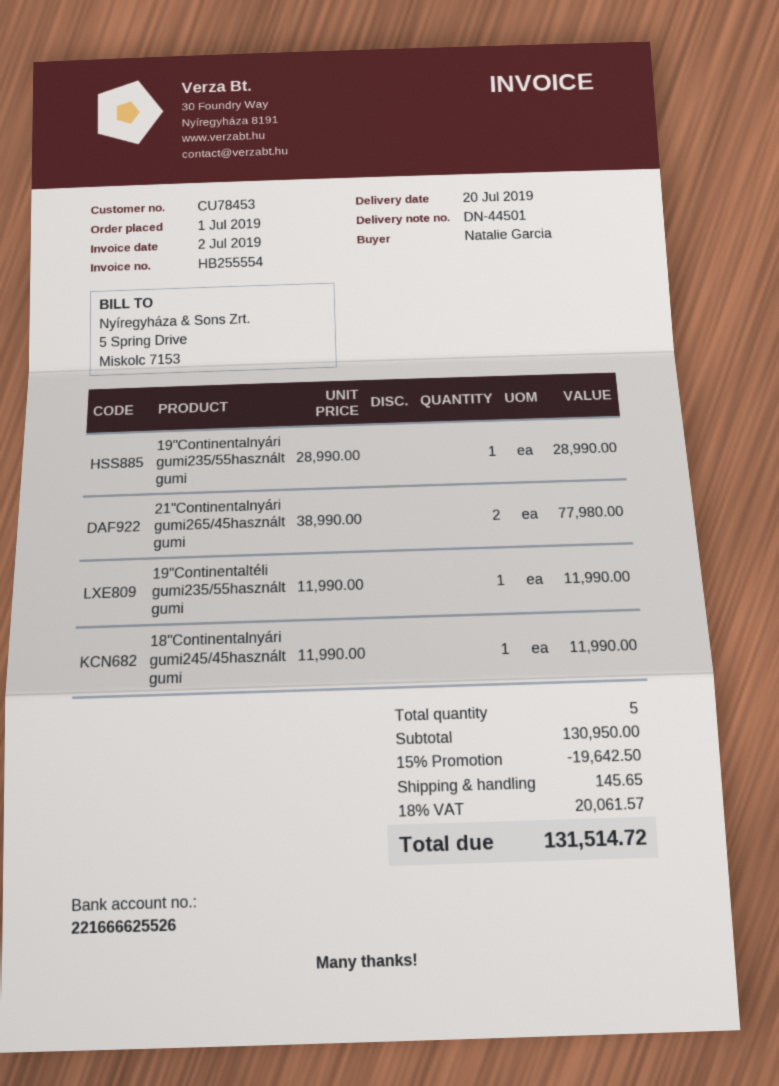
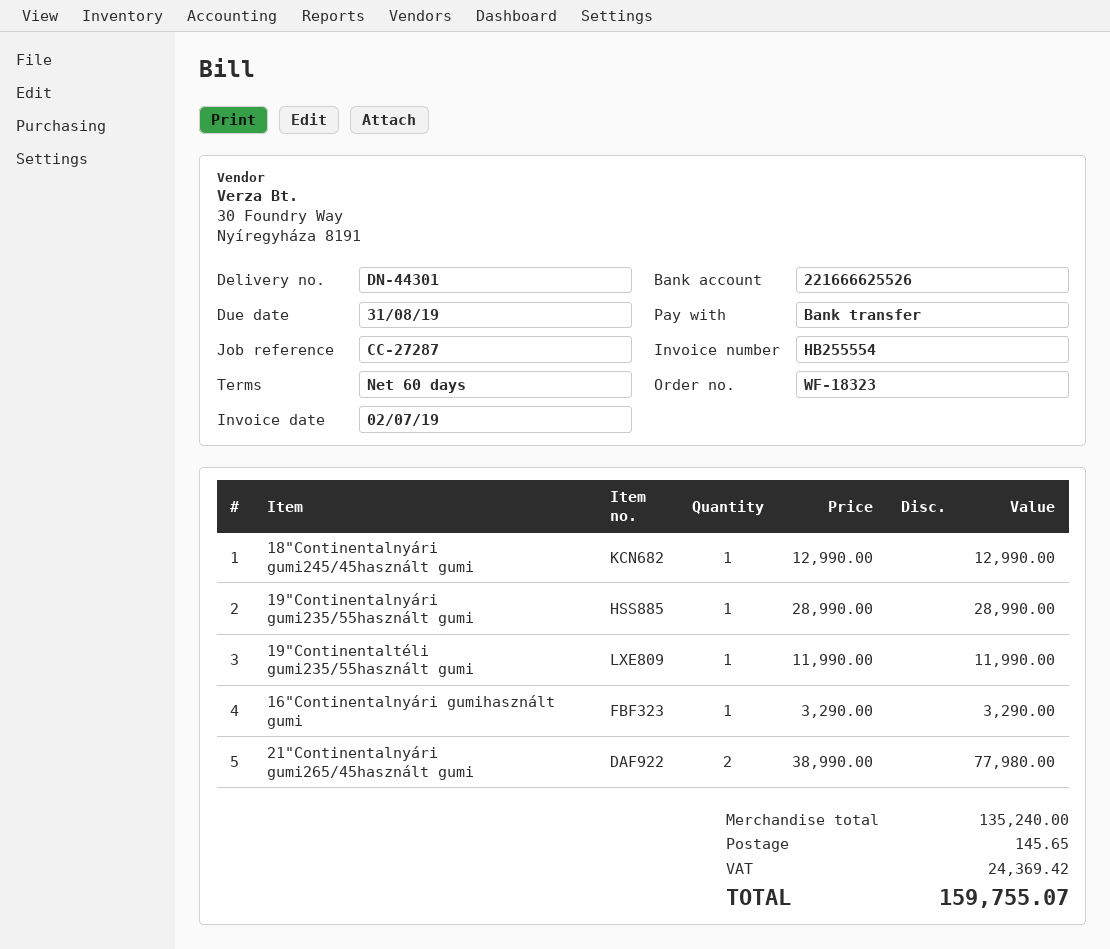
delivery note number: DN-44501 -> DN-44301
18"Continentalnyári gumi245/45használt gumi: 1 x 11990.00 = 11990.00 -> 1 x 12990.00 = 12990.00
16"Continentalnyári gumihasznált gumi: none -> 1 x 3290.00 = 3290.00
subtotal: 130950.00 -> 135240.00
discount: 15% = 19642.50 -> none
tax: 20061.57 -> 24369.42
total: 131514.72 -> 159755.07

